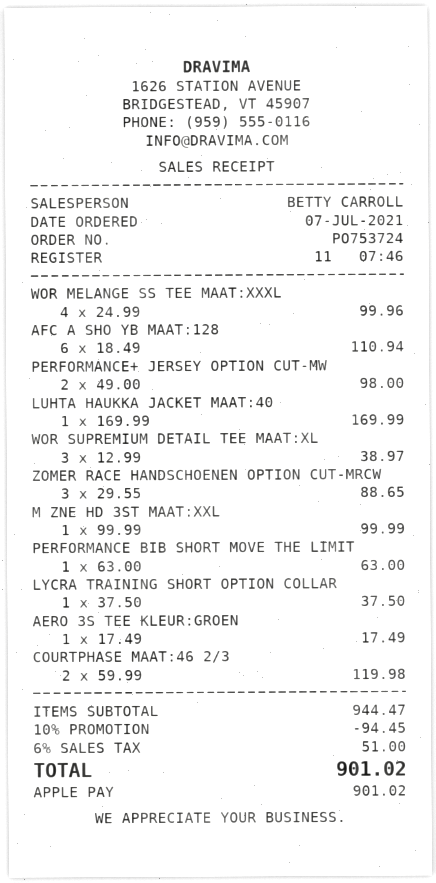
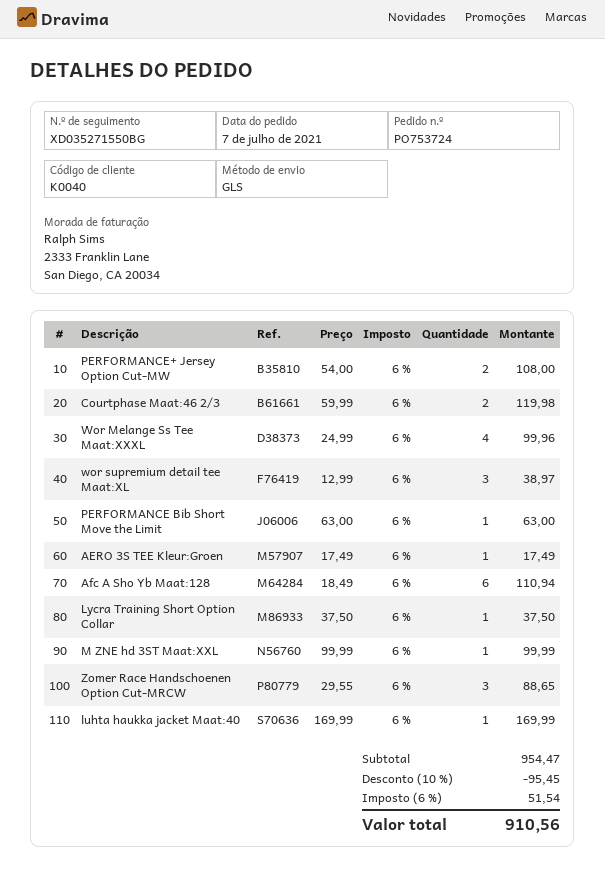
PERFORMANCE+ JERSEY OPTION CUT-MW: 2 x 49.00 = 98.00 -> 2 x 54.00 = 108.00
subtotal: 944.47 -> 954.47
discount: 10% = 94.45 -> 10% = 95.45
tax: 6% = 51.00 -> 6% = 51.54
total: 901.02 -> 910.56

